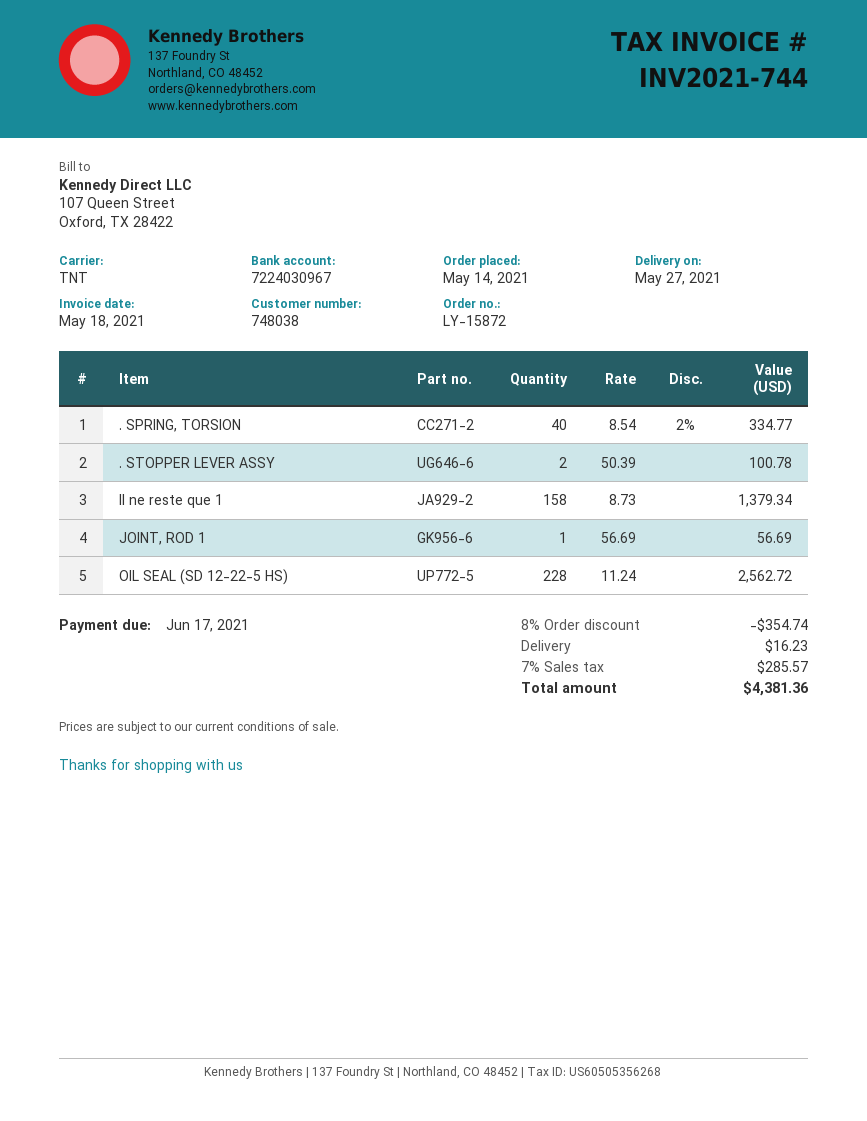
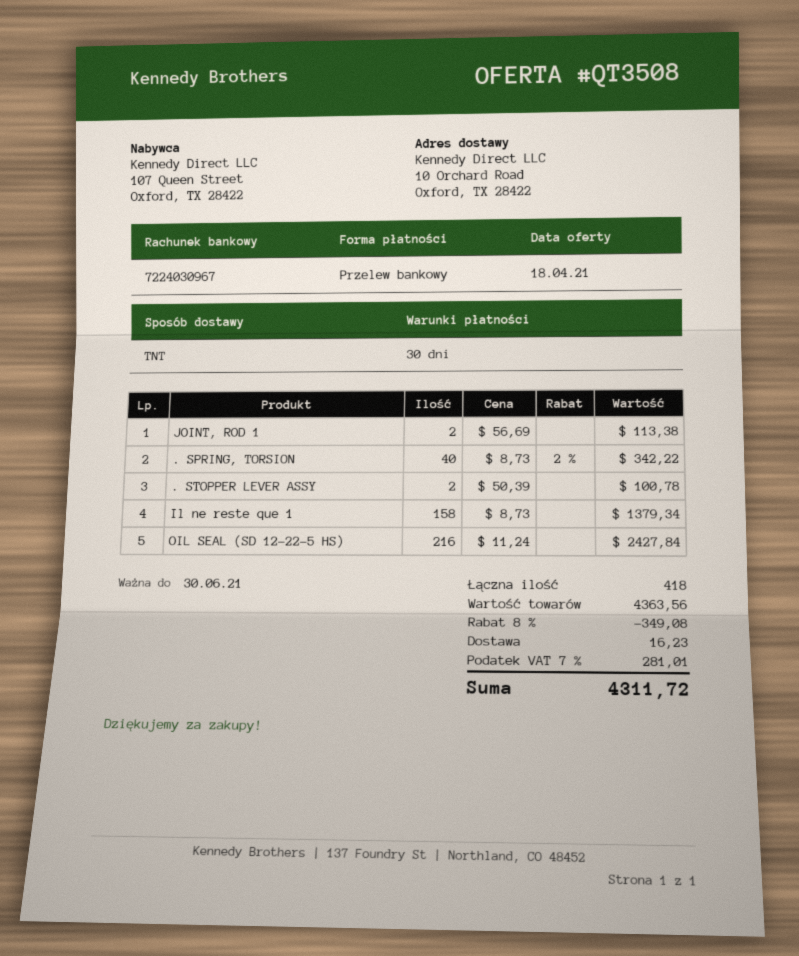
. SPRING, TORSION: 40 x 8.54 - 2% = 334.77 -> 40 x 8.73 - 2% = 342.22
JOINT, ROD 1: 1 x 56.69 = 56.69 -> 2 x 56.69 = 113.38
OIL SEAL (SD 12-22-5 HS): 228 x 11.24 = 2562.72 -> 216 x 11.24 = 2427.84
discount: 8% = 354.74 -> 8% = 349.08
tax: 7% = 285.57 -> 7% = 281.01
total: 4381.36 -> 4311.72

